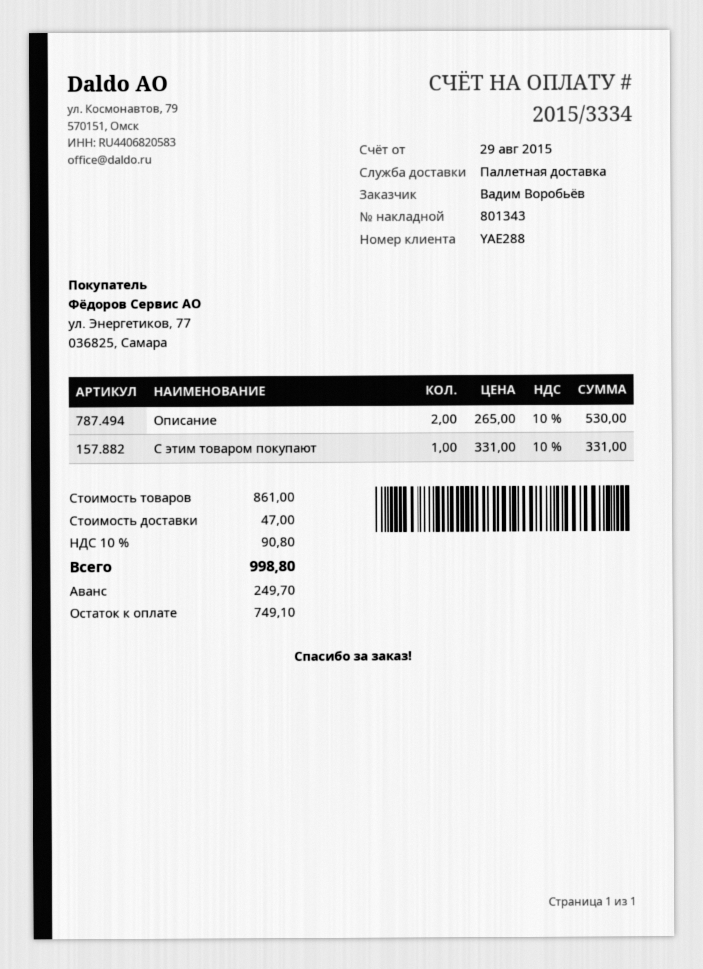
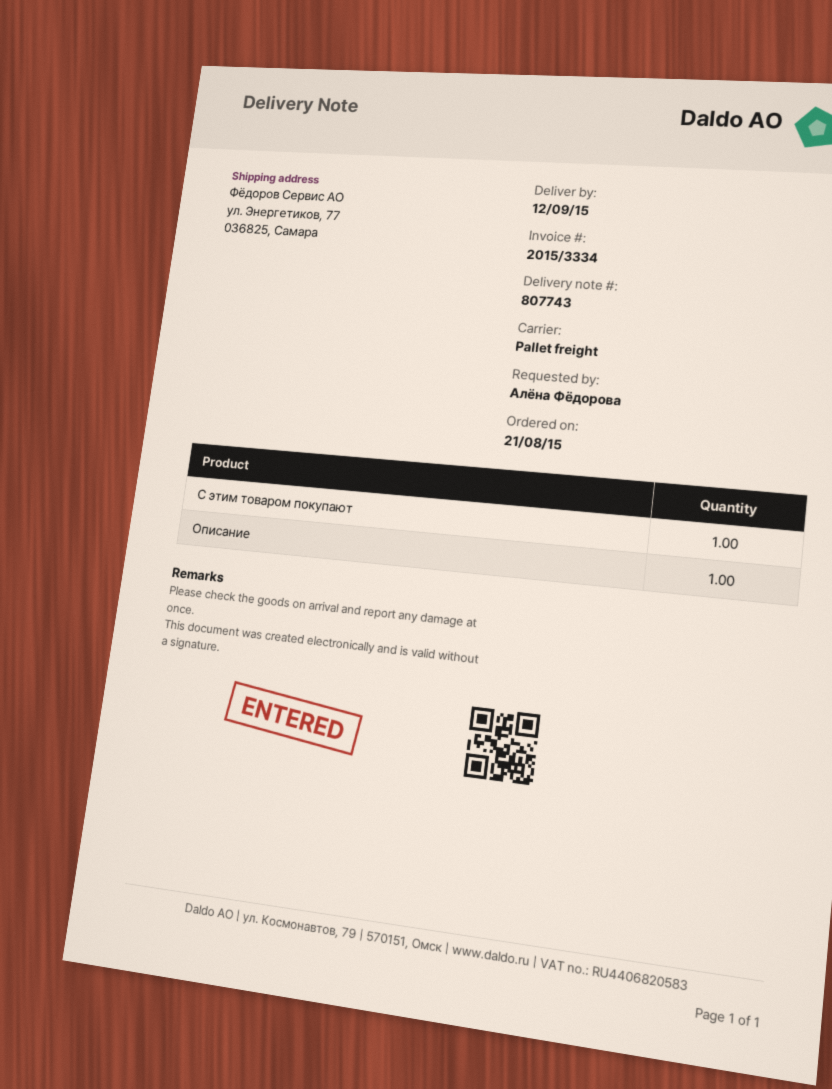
delivery note number: 801343 -> 807743
ordered by: Вадим Воробьёв -> Алёна Фёдорова
Описание: 2 -> 1

